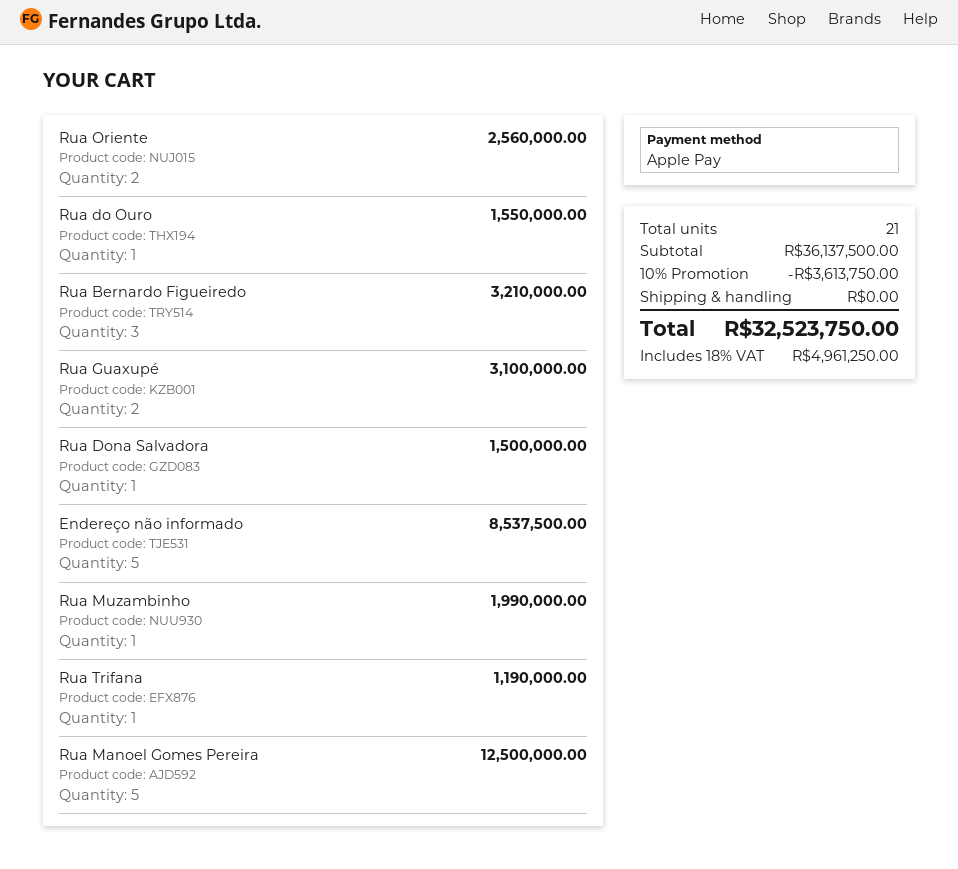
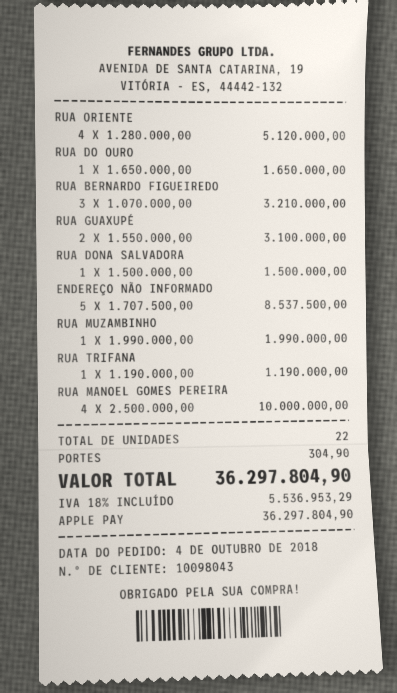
Rua Oriente: 2 for 2560000.00 -> 4 for 5120000.00
Rua do Ouro: 1 for 1550000.00 -> 1 for 1650000.00
Rua Manoel Gomes Pereira: 5 for 12500000.00 -> 4 for 10000000.00
total quantity: 21 -> 22
discount: 10% = 3613750.00 -> none
shipping: 0.00 -> 304.90
tax: 18% = 4961250.00 -> 18% = 5536953.29
total: 32523750.00 -> 36297804.90

